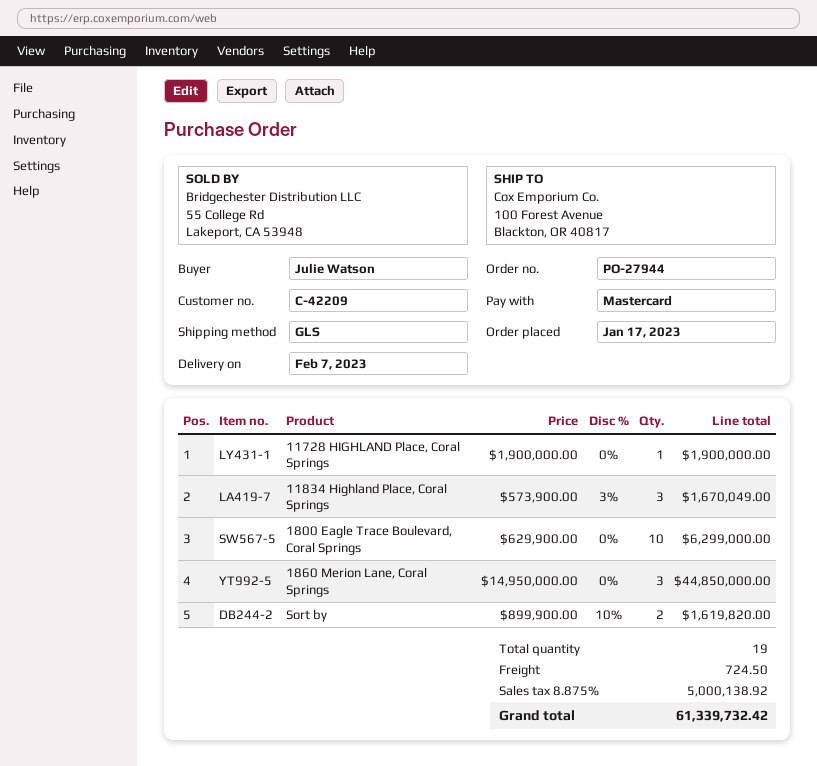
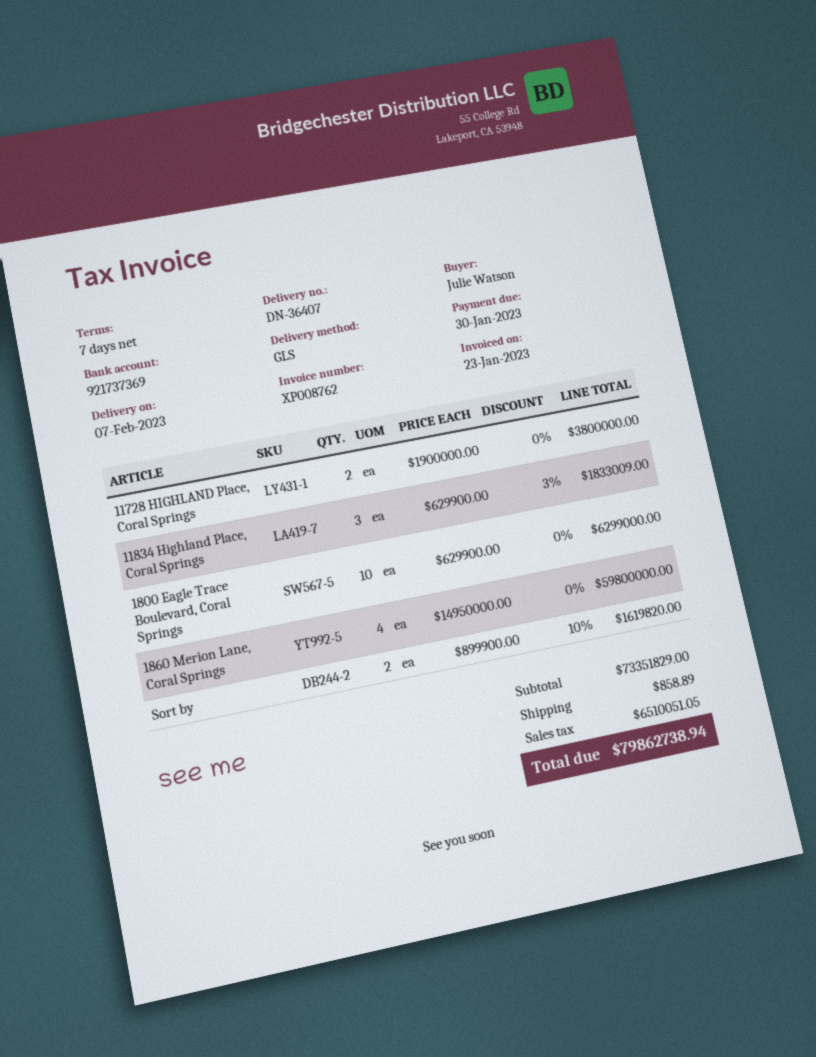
11728 HIGHLAND Place, Coral Springs: 1 x 1900000.00 = 1900000.00 -> 2 x 1900000.00 = 3800000.00
11834 Highland Place, Coral Springs: 3 x 573900.00 - 3% = 1670049.00 -> 3 x 629900.00 - 3% = 1833009.00
1860 Merion Lane, Coral Springs: 3 x 14950000.00 = 44850000.00 -> 4 x 14950000.00 = 59800000.00
shipping: 724.50 -> 858.89
tax: 5000138.92 -> 6510051.05
total: 61339732.42 -> 79862738.94

